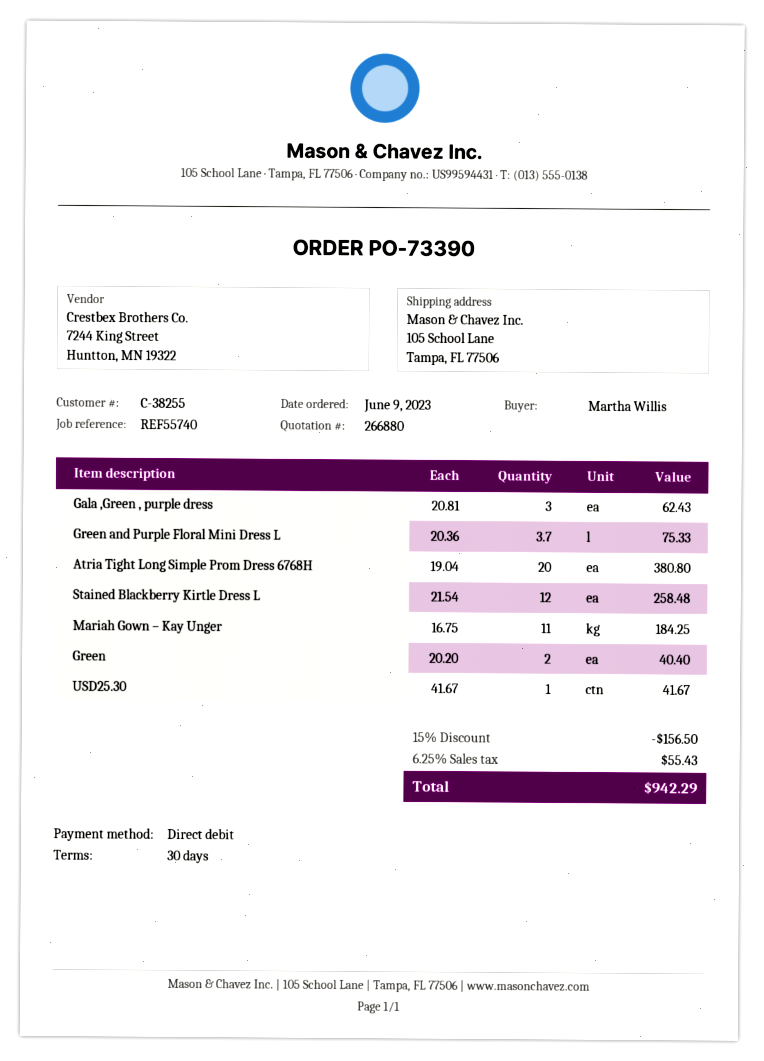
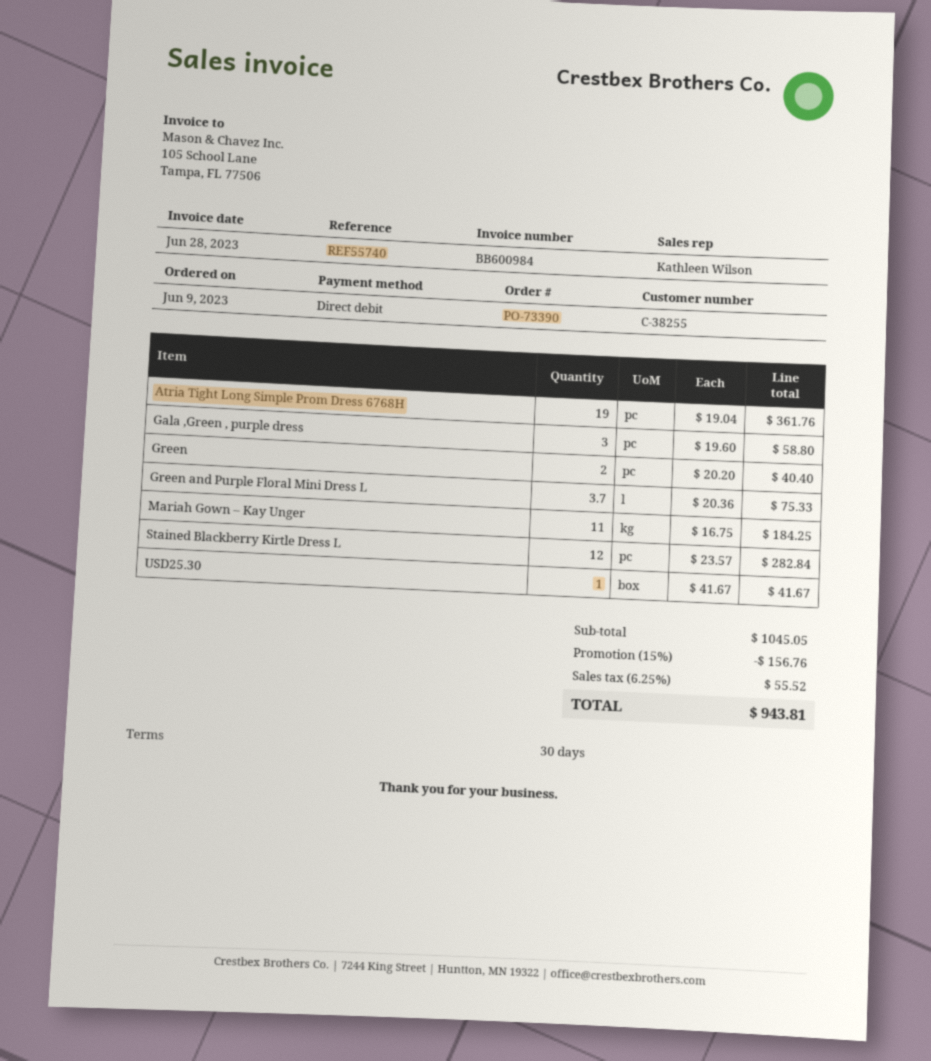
Gala ,Green , purple dress: 3 x 20.81 = 62.43 -> 3 x 19.60 = 58.80
Atria Tight Long Simple Prom Dress 6768H: 20 x 19.04 = 380.80 -> 19 x 19.04 = 361.76
Stained Blackberry Kirtle Dress L: 12 x 21.54 = 258.48 -> 12 x 23.57 = 282.84
discount: 15% = 156.50 -> 15% = 156.76
tax: 6.25% = 55.43 -> 6.25% = 55.52
total: 942.29 -> 943.81

